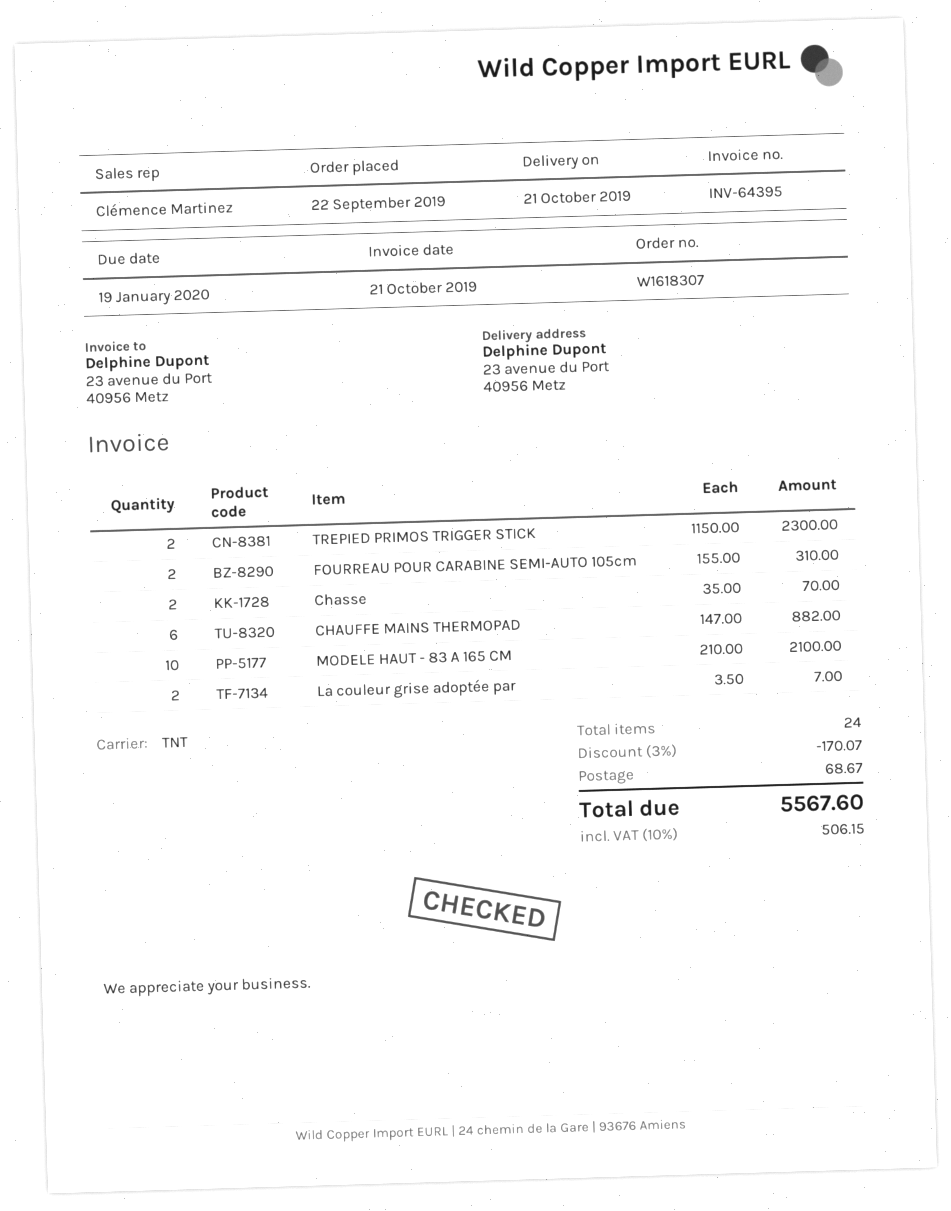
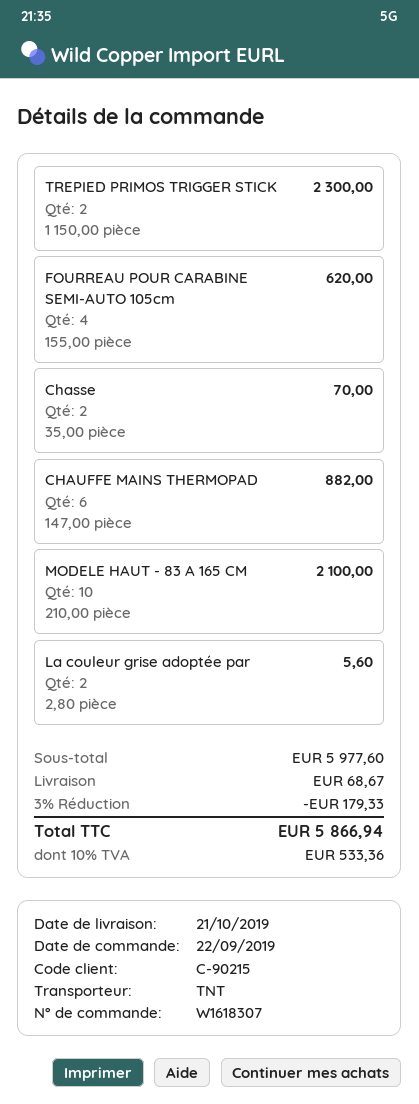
FOURREAU POUR CARABINE SEMI-AUTO 105cm: 2 x 155.00 = 310.00 -> 4 x 155.00 = 620.00
La couleur grise adoptée par: 2 x 3.50 = 7.00 -> 2 x 2.80 = 5.60
discount: 3% = 170.07 -> 3% = 179.33
tax: 10% = 506.15 -> 10% = 533.36
total: 5567.60 -> 5866.94

